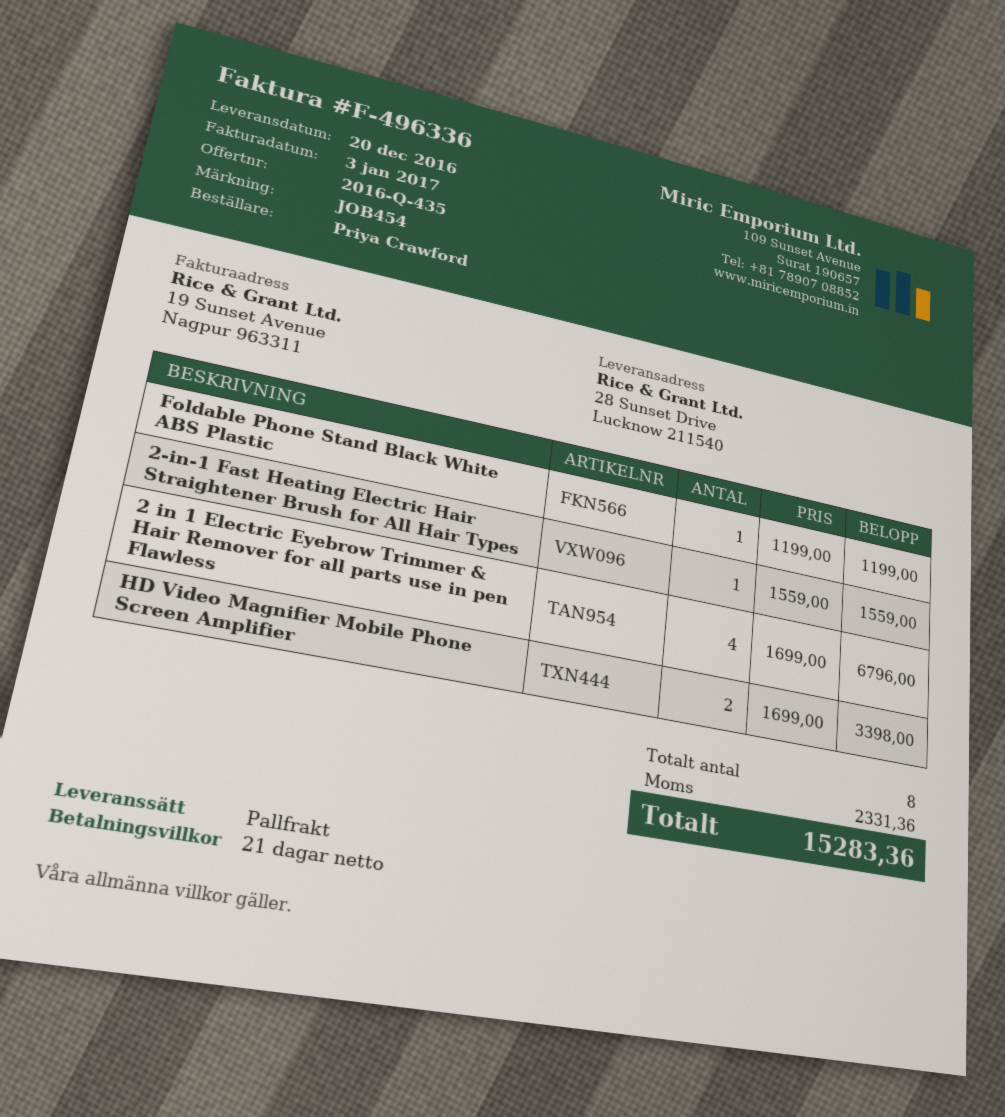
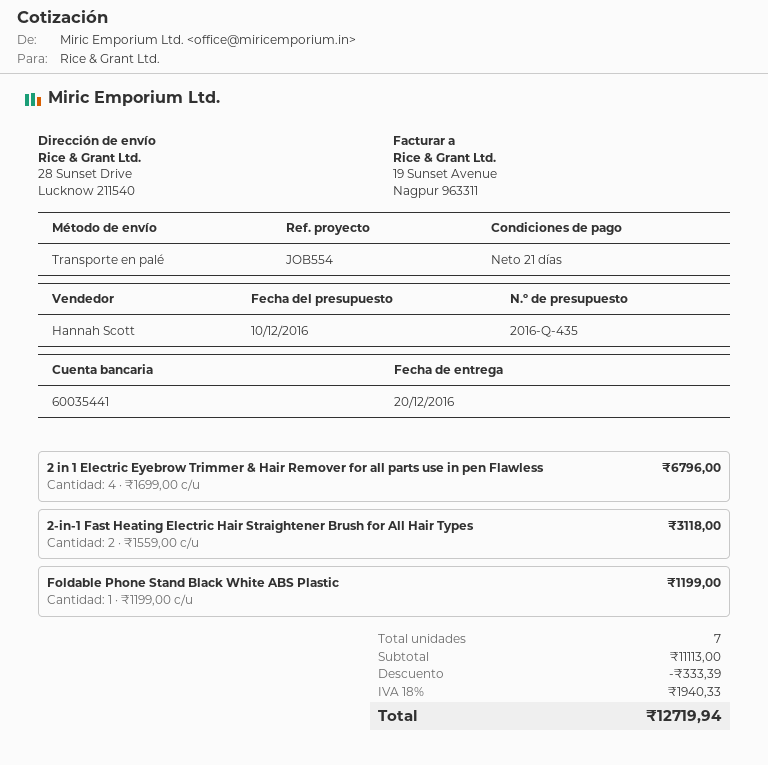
reference: JOB454 -> JOB554
2-in-1 Fast Heating Electric Hair Straightener Brush for All Hair Types: 1 x 1559.00 = 1559.00 -> 2 x 1559.00 = 3118.00
HD Video Magnifier Mobile Phone Screen Amplifier: 2 x 1699.00 = 3398.00 -> none
total quantity: 8 -> 7
discount: none -> 333.39
tax: 2331.36 -> 1940.33
total: 15283.36 -> 12719.94

